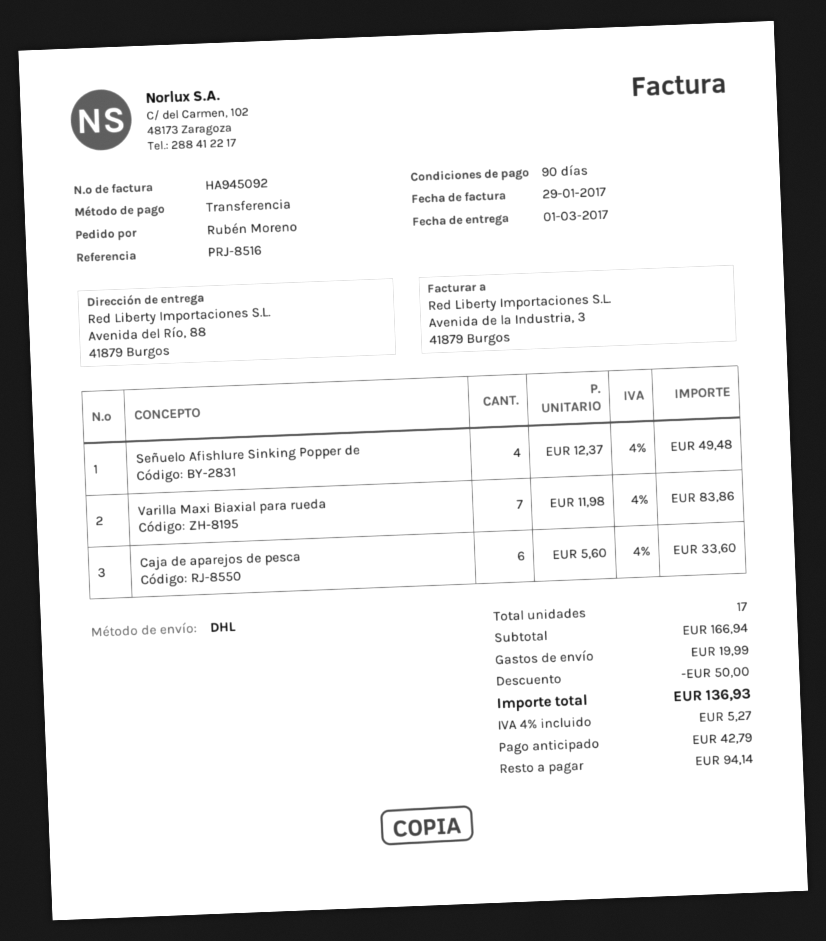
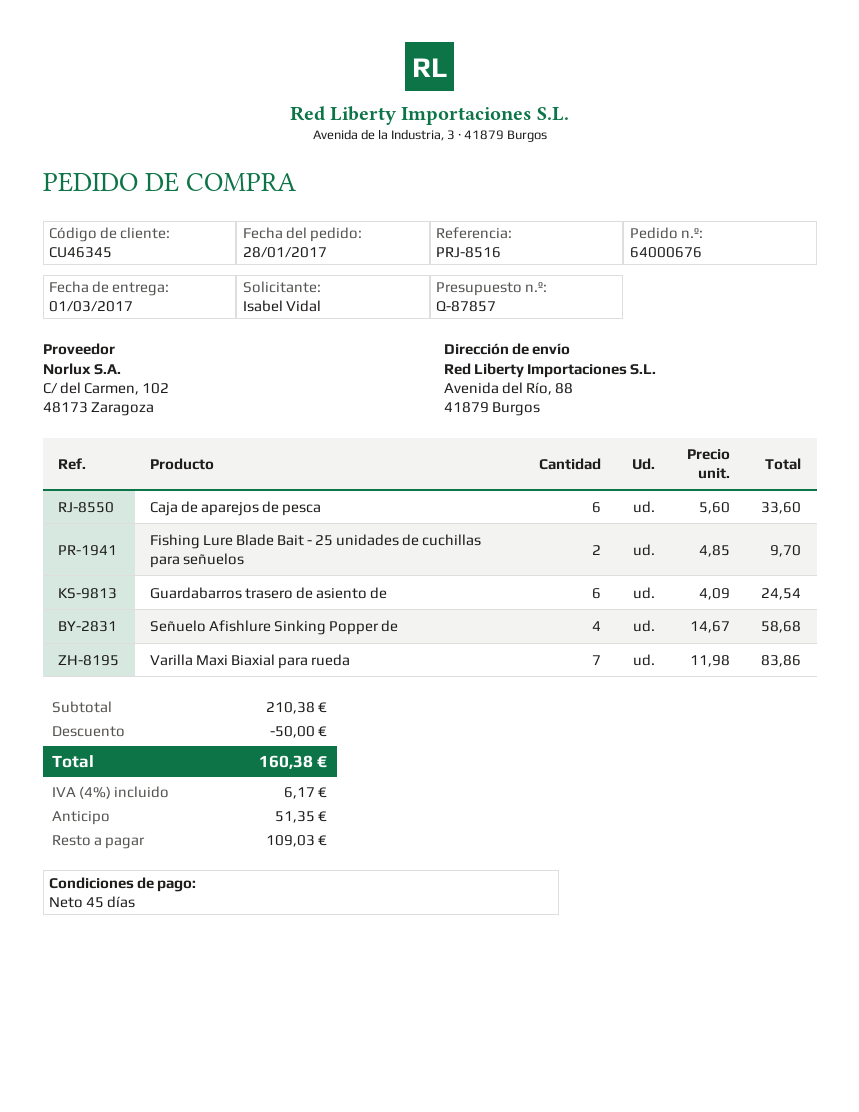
payment terms: 90 days -> 45 days
ordered by: Rubén Moreno -> Isabel Vidal
Señuelo Afishlure Sinking Popper de: 4 x 12.37 = 49.48 -> 4 x 14.67 = 58.68
Fishing Lure Blade Bait - 25 unidades de cuchillas para señuelos: none -> 2 x 4.85 = 9.70
Guardabarros trasero de asiento de: none -> 6 x 4.09 = 24.54
subtotal: 166.94 -> 210.38
shipping: 19.99 -> none
tax: 4% = 5.27 -> 4% = 6.17
total: 136.93 -> 160.38
deposit: 42.79 -> 51.35
balance: 94.14 -> 109.03

